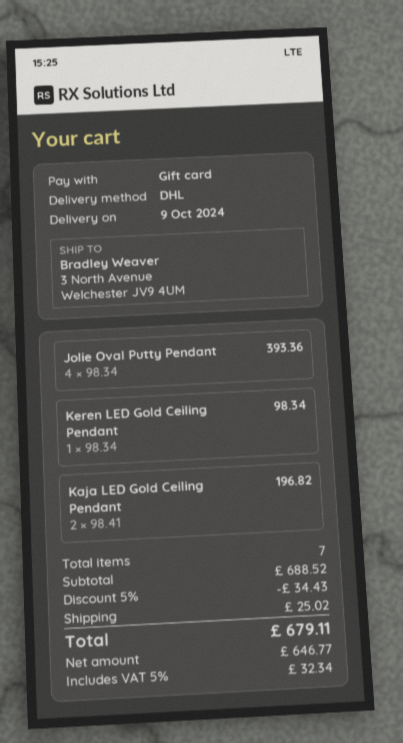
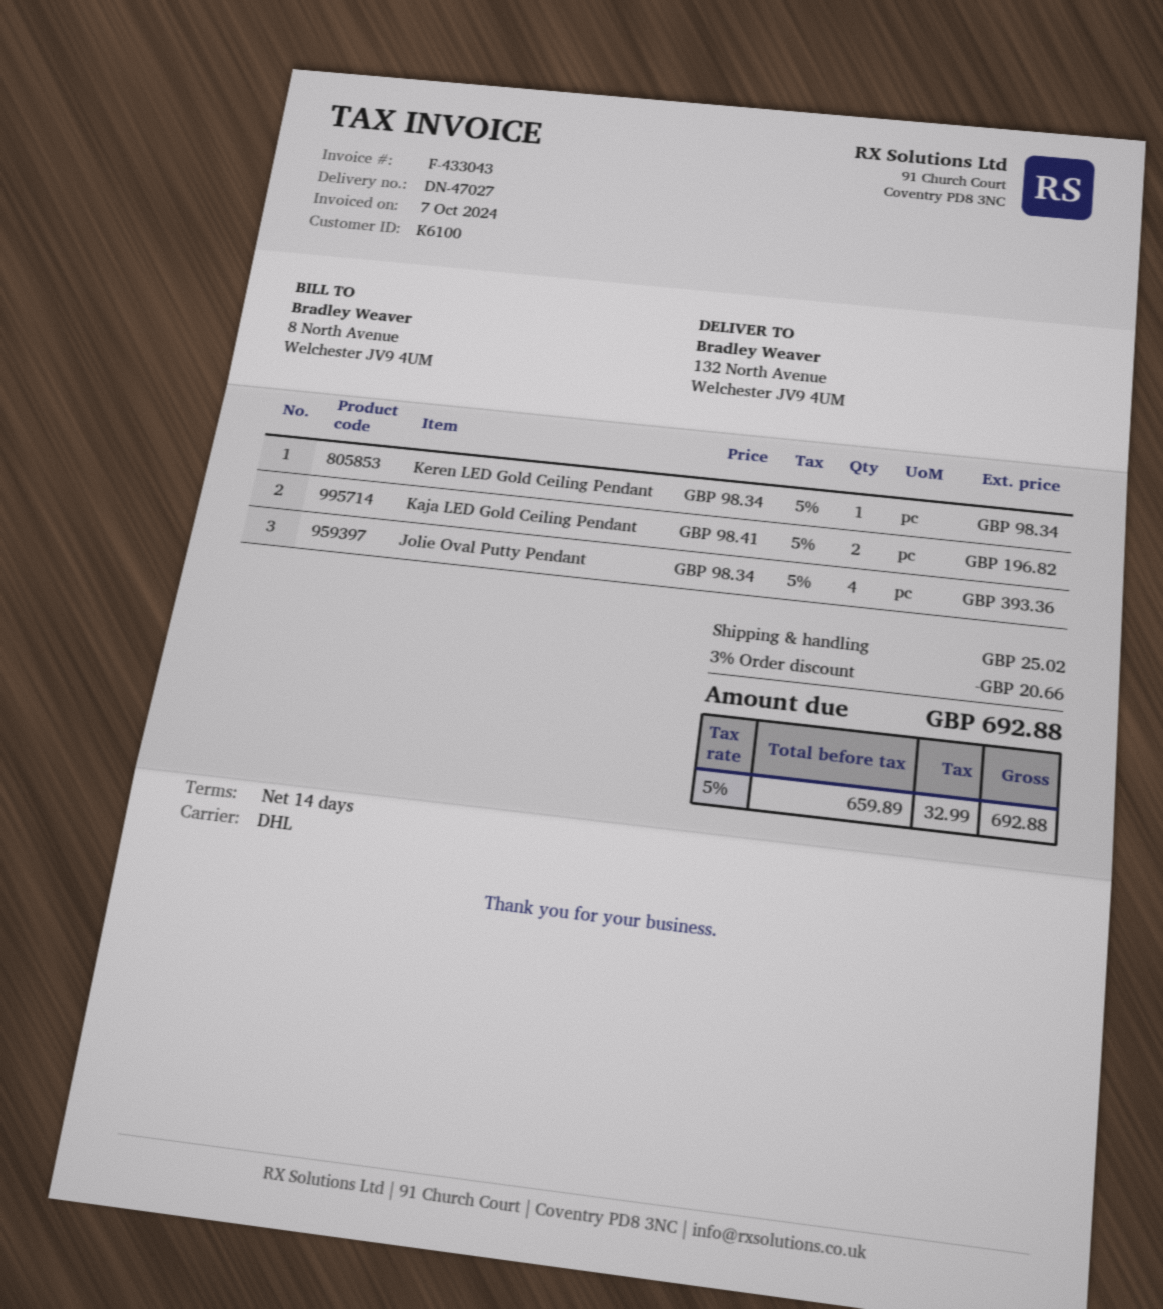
ship to: 3 North Avenue, Welchester JV9 4UM -> 132 North Avenue, Welchester JV9 4UM
discount: 5% = 34.43 -> 3% = 20.66
net: 646.77 -> 659.89
tax: 5% = 32.34 -> 5% = 32.99
total: 679.11 -> 692.88

